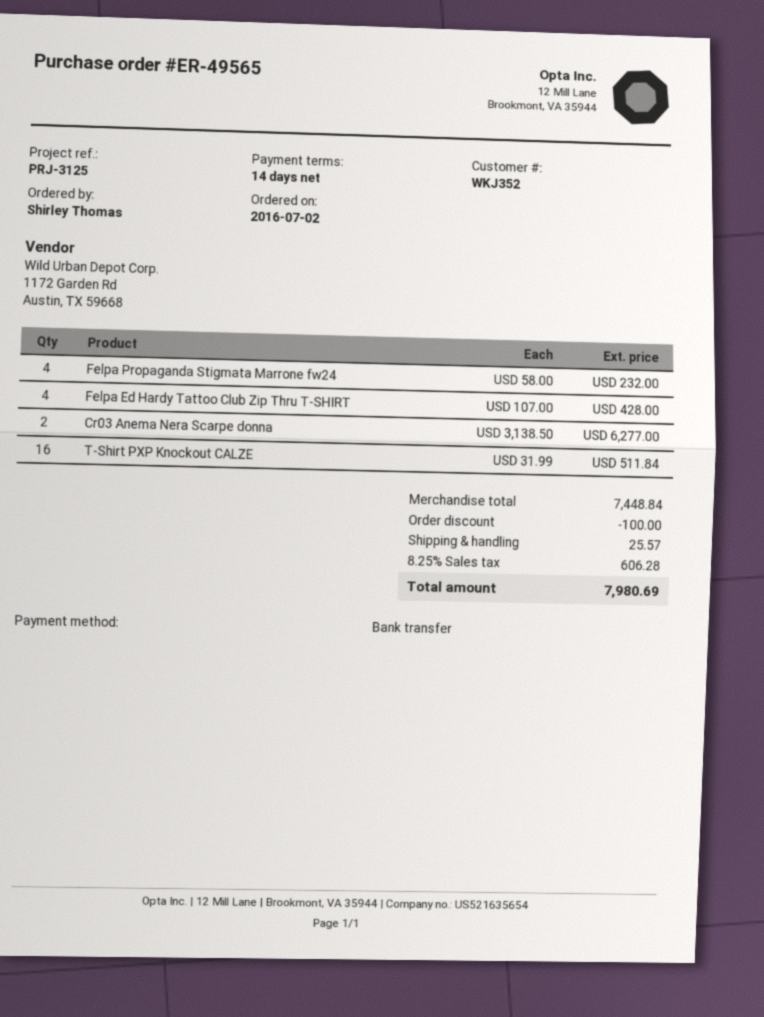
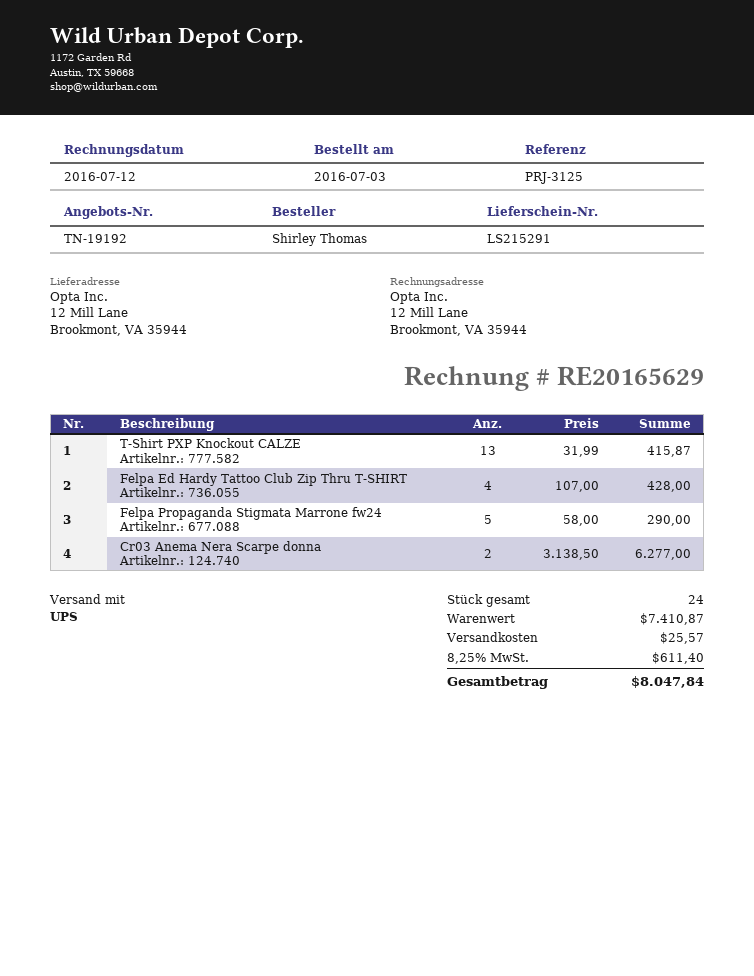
order date: 2016-07-02 -> 2016-07-03
Felpa Propaganda Stigmata Marrone fw24: 4 x 58.00 = 232.00 -> 5 x 58.00 = 290.00
T-Shirt PXP Knockout CALZE: 16 x 31.99 = 511.84 -> 13 x 31.99 = 415.87
subtotal: 7448.84 -> 7410.87
discount: 100.00 -> none
tax: 8.25% = 606.28 -> 8.25% = 611.40
total: 7980.69 -> 8047.84

